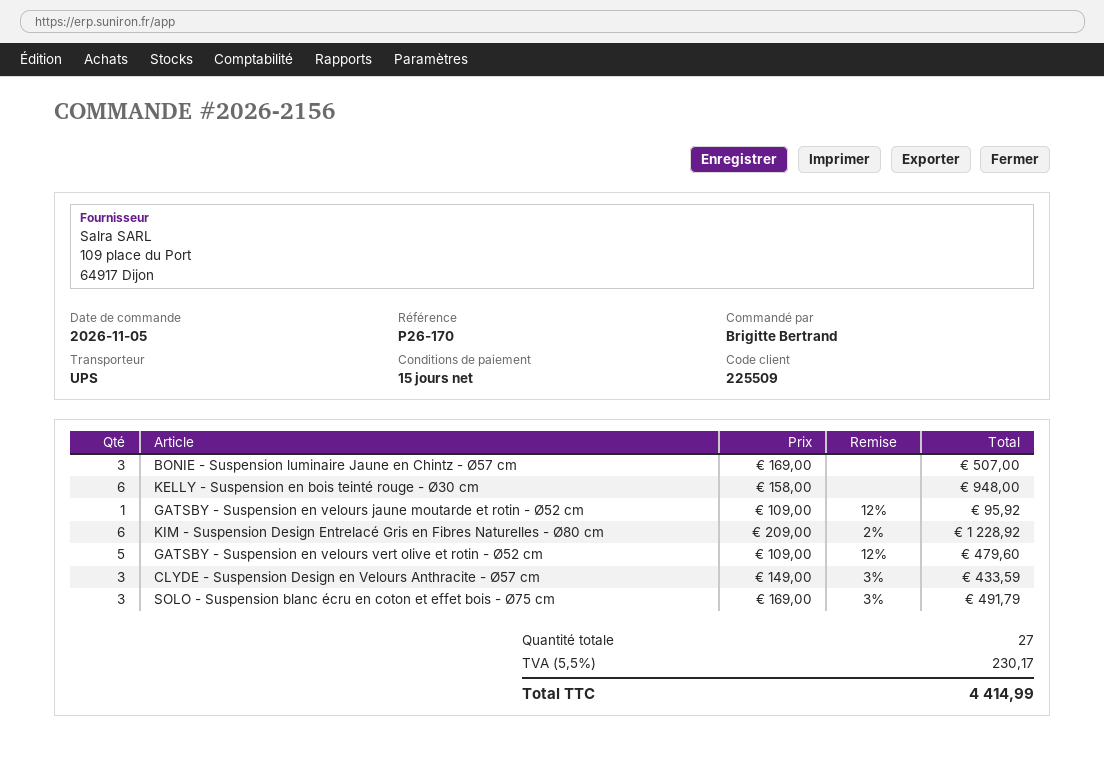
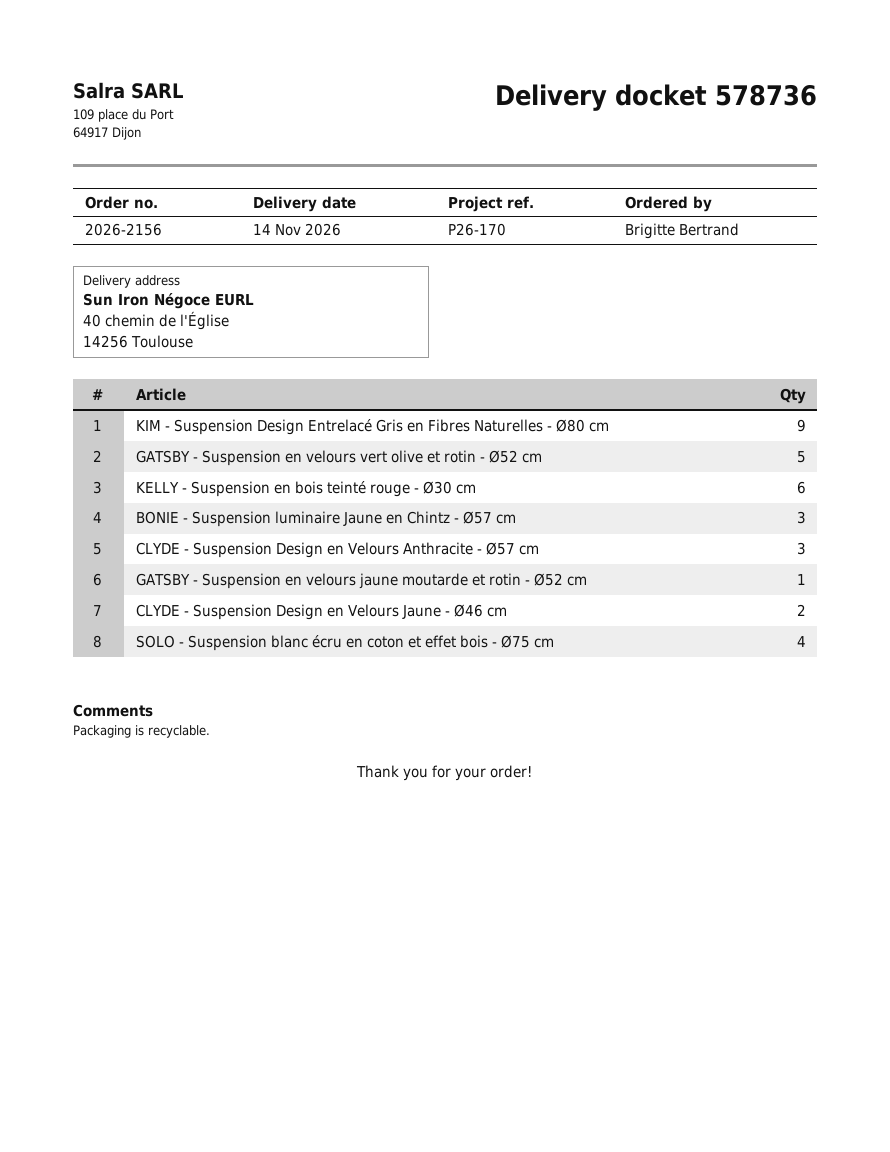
KIM - Suspension Design Entrelacé Gris en Fibres Naturelles - Ø80 cm: 6 -> 9
SOLO - Suspension blanc écru en coton et effet bois - Ø75 cm: 3 -> 4
CLYDE - Suspension Design en Velours Jaune - Ø46 cm: none -> 2

